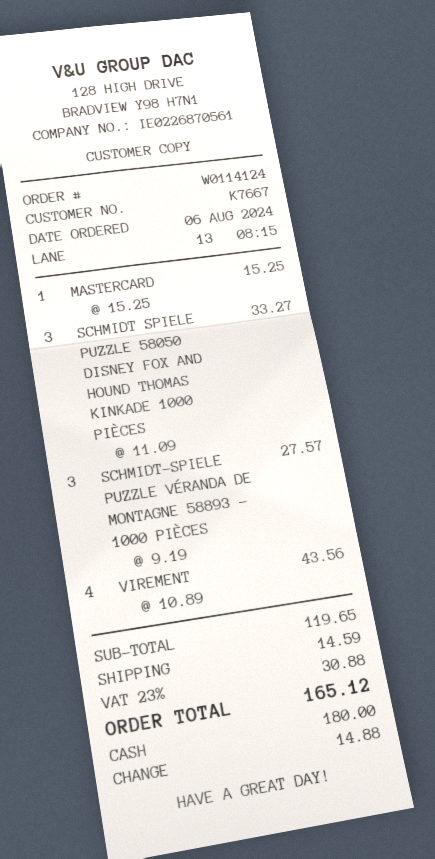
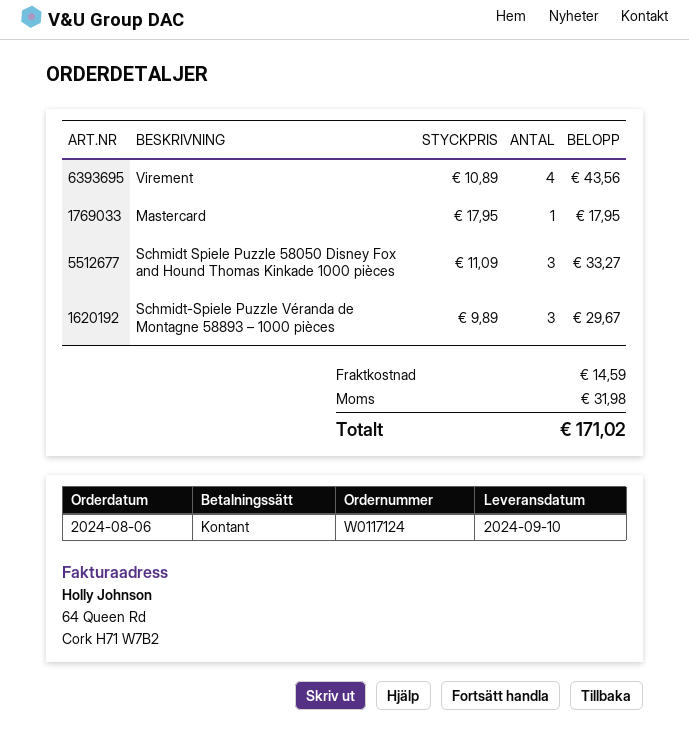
order number: W0114124 -> W0117124
MASTERCARD: 1 x 15.25 = 15.25 -> 1 x 17.95 = 17.95
SCHMIDT-SPIELE PUZZLE VÉRANDA DE MONTAGNE 58893 – 1000 PIÈCES: 3 x 9.19 = 27.57 -> 3 x 9.89 = 29.67
tax: 30.88 -> 31.98
total: 165.12 -> 171.02

